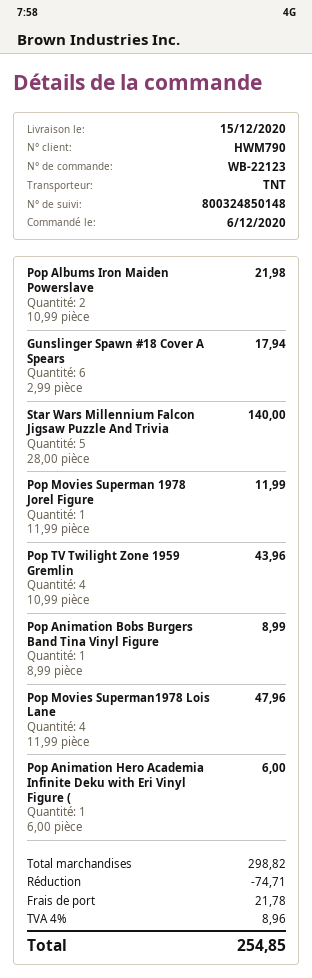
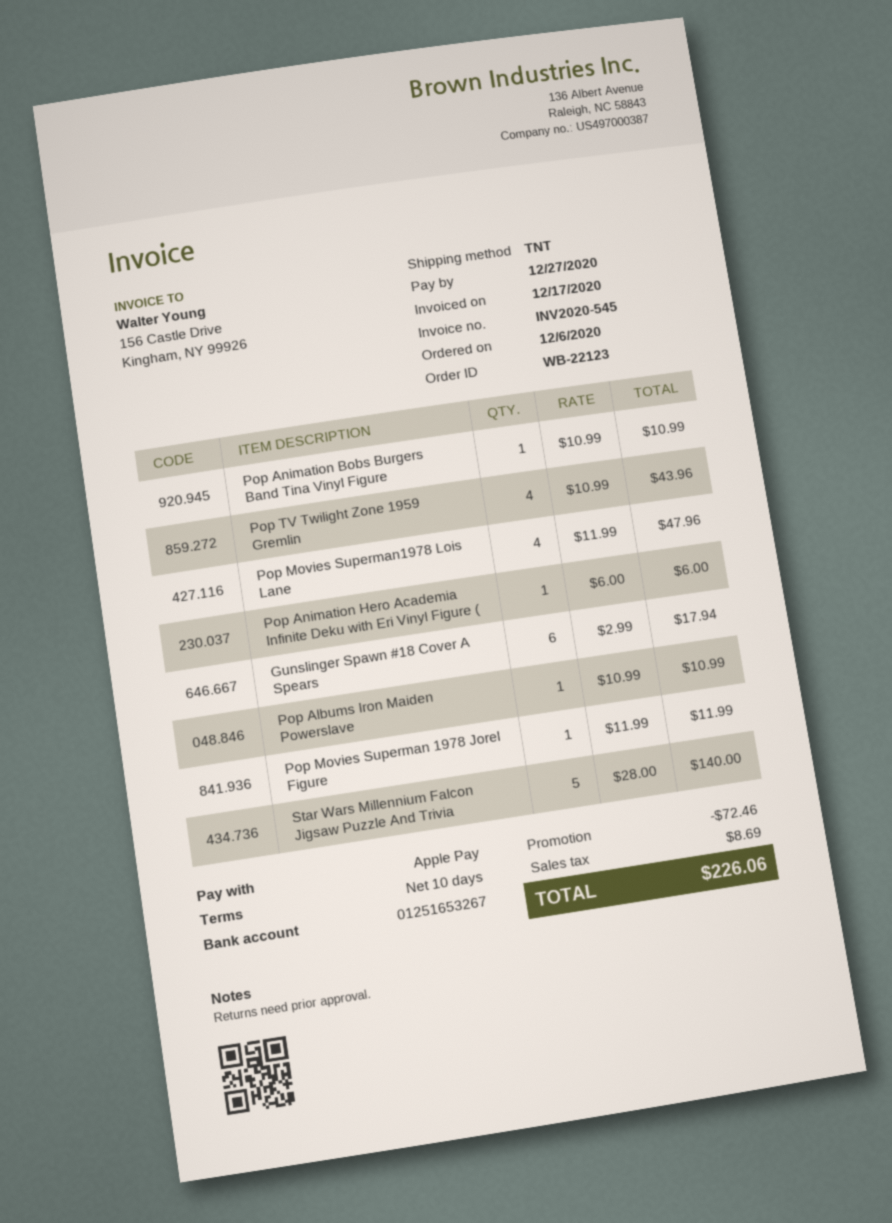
Pop Albums Iron Maiden Powerslave: 2 x 10.99 = 21.98 -> 1 x 10.99 = 10.99
Pop Animation Bobs Burgers Band Tina Vinyl Figure: 1 x 8.99 = 8.99 -> 1 x 10.99 = 10.99
discount: 74.71 -> 72.46
shipping: 21.78 -> none
tax: 8.96 -> 8.69
total: 254.85 -> 226.06

